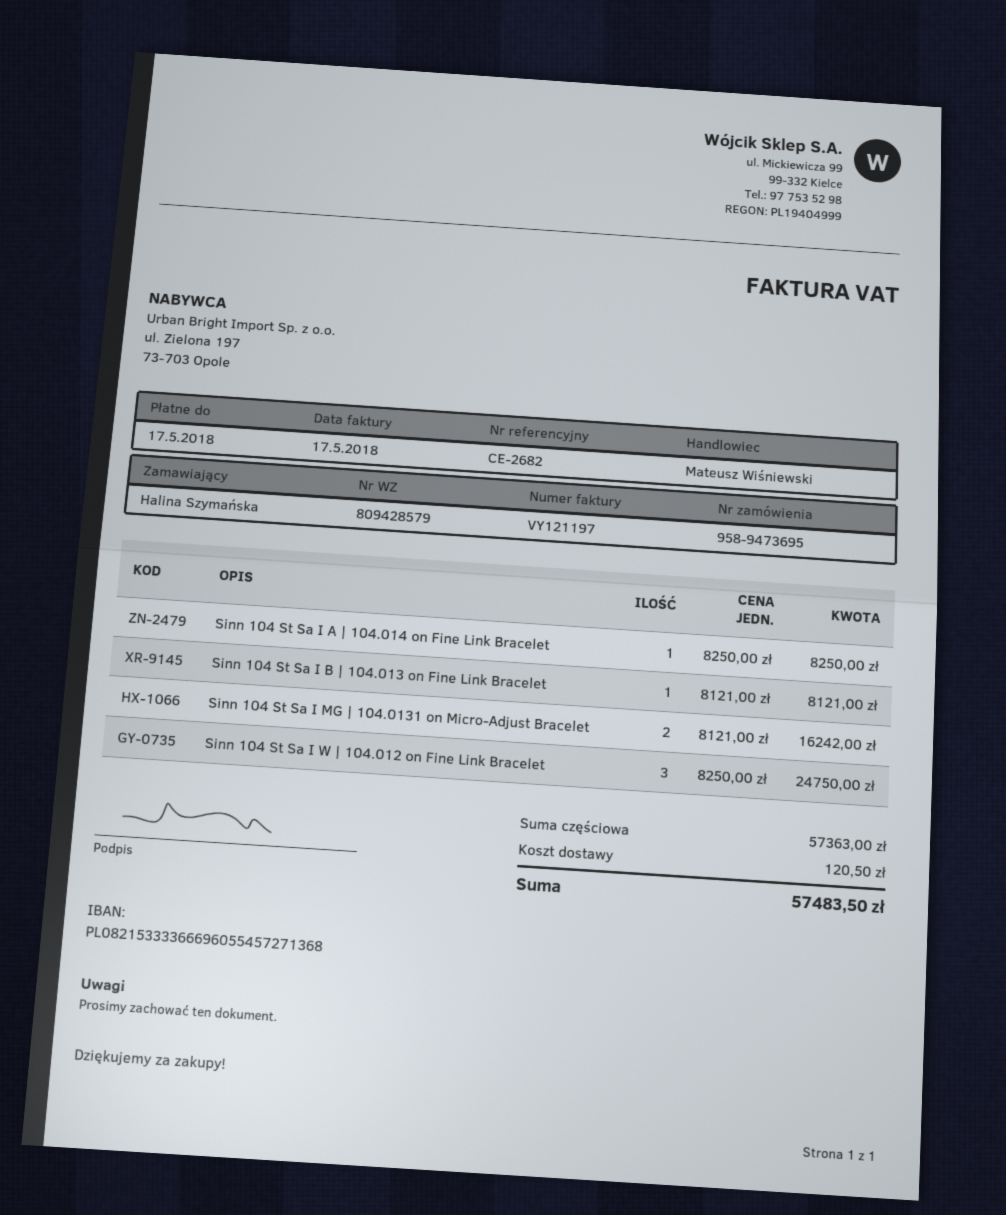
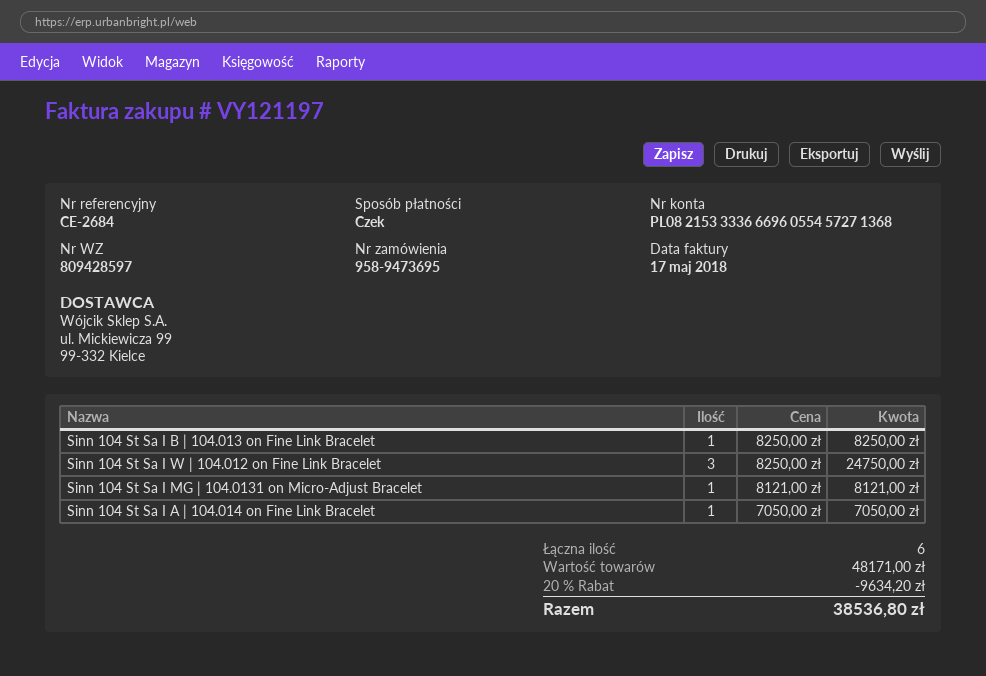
delivery note number: 809428579 -> 809428597
reference: CE-2682 -> CE-2684
Sinn 104 St Sa I A | 104.014 on Fine Link Bracelet: 1 x 8250.00 = 8250.00 -> 1 x 7050.00 = 7050.00
Sinn 104 St Sa I B | 104.013 on Fine Link Bracelet: 1 x 8121.00 = 8121.00 -> 1 x 8250.00 = 8250.00
Sinn 104 St Sa I MG | 104.0131 on Micro-Adjust Bracelet: 2 x 8121.00 = 16242.00 -> 1 x 8121.00 = 8121.00
subtotal: 57363.00 -> 48171.00
discount: none -> 20% = 9634.20
shipping: 120.50 -> none
total: 57483.50 -> 38536.80

